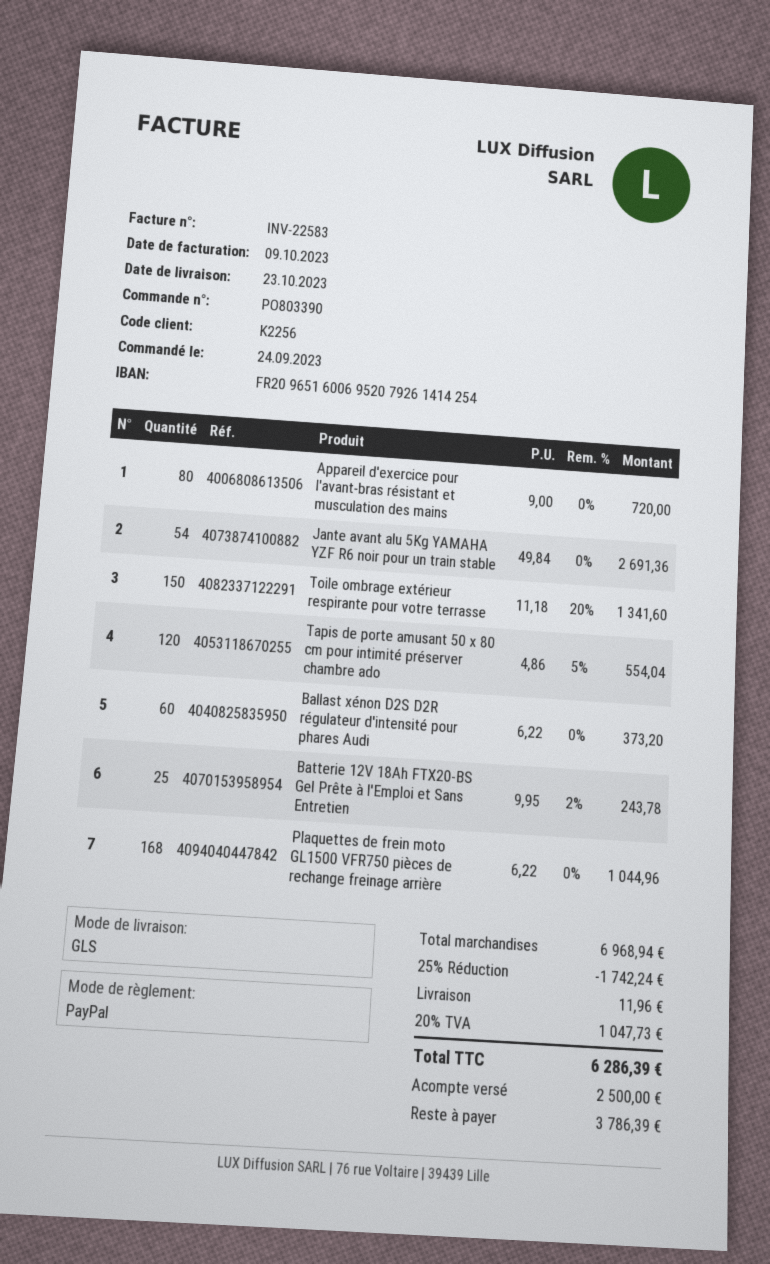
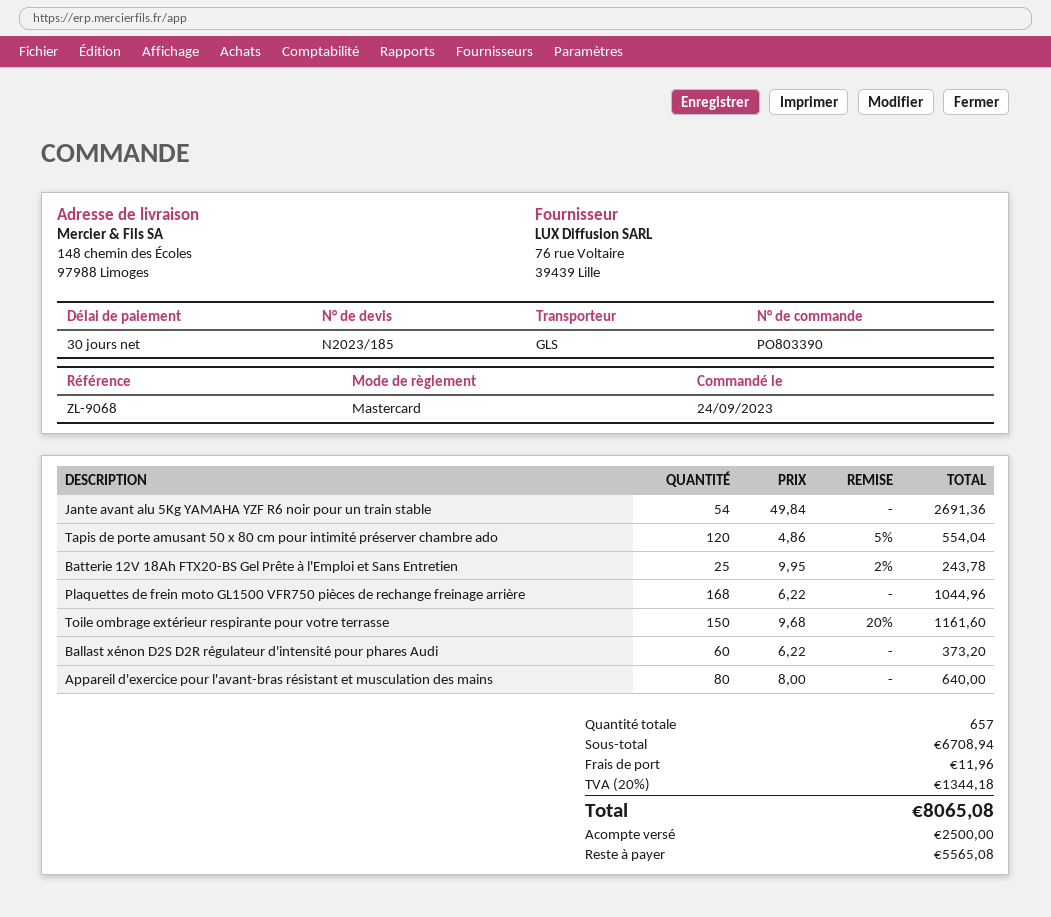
payment method: PayPal -> Mastercard
Appareil d'exercice pour l'avant-bras résistant et musculation des mains: 80 x 9.00 = 720.00 -> 80 x 8.00 = 640.00
Toile ombrage extérieur respirante pour votre terrasse: 150 x 11.18 - 20% = 1341.60 -> 150 x 9.68 - 20% = 1161.60
subtotal: 6968.94 -> 6708.94
discount: 25% = 1742.24 -> none
tax: 20% = 1047.73 -> 20% = 1344.18
total: 6286.39 -> 8065.08
balance: 3786.39 -> 5565.08

